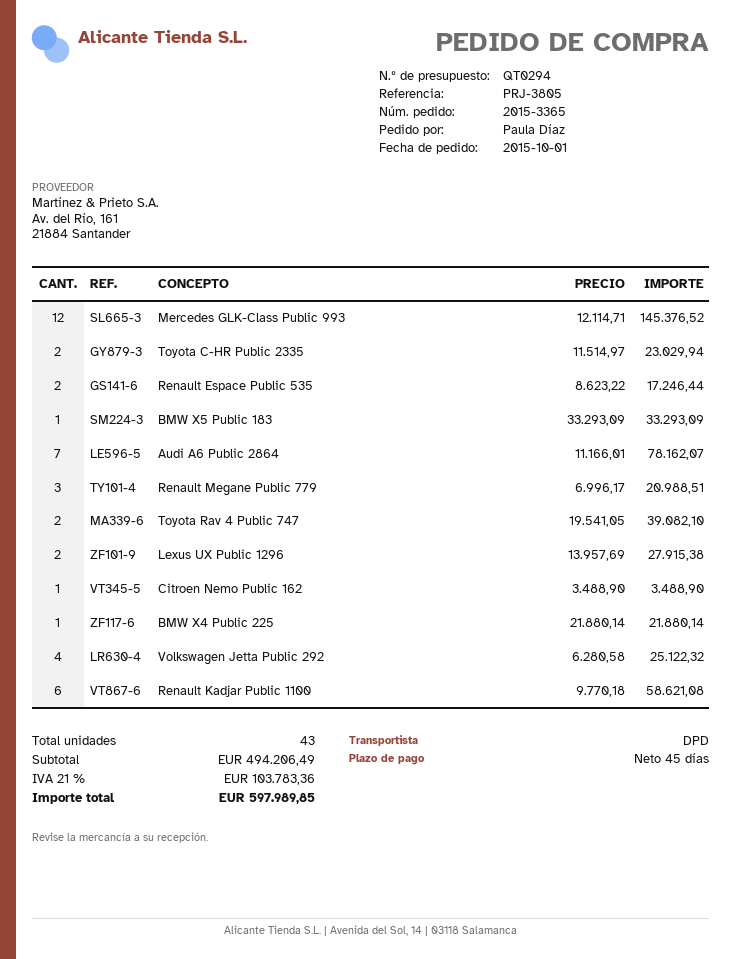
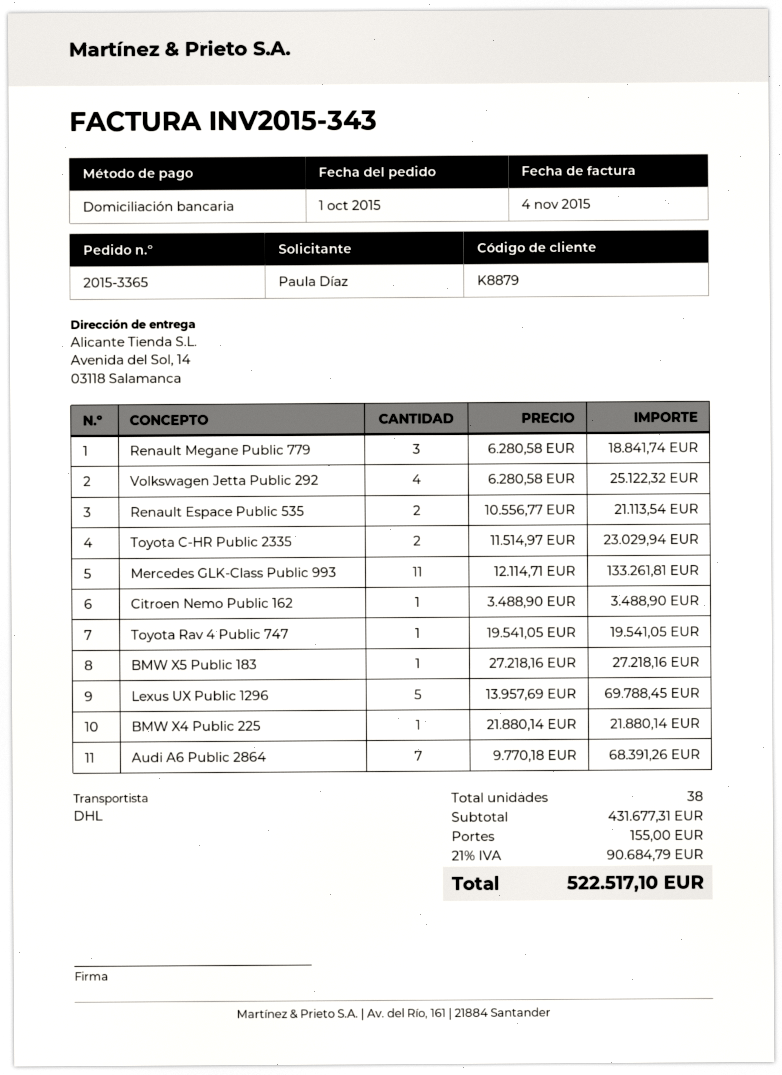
shipping method: DPD -> DHL
Mercedes GLK-Class Public 993: 12 x 12114.71 = 145376.52 -> 11 x 12114.71 = 133261.81
Renault Espace Public 535: 2 x 8623.22 = 17246.44 -> 2 x 10556.77 = 21113.54
BMW X5 Public 183: 1 x 33293.09 = 33293.09 -> 1 x 27218.16 = 27218.16
Audi A6 Public 2864: 7 x 11166.01 = 78162.07 -> 7 x 9770.18 = 68391.26
Renault Megane Public 779: 3 x 6996.17 = 20988.51 -> 3 x 6280.58 = 18841.74
Toyota Rav 4 Public 747: 2 x 19541.05 = 39082.10 -> 1 x 19541.05 = 19541.05
Lexus UX Public 1296: 2 x 13957.69 = 27915.38 -> 5 x 13957.69 = 69788.45
Renault Kadjar Public 1100: 6 x 9770.18 = 58621.08 -> none
total quantity: 43 -> 38
subtotal: 494206.49 -> 431677.31
shipping: none -> 155.00
tax: 21% = 103783.36 -> 21% = 90684.79
total: 597989.85 -> 522517.10

